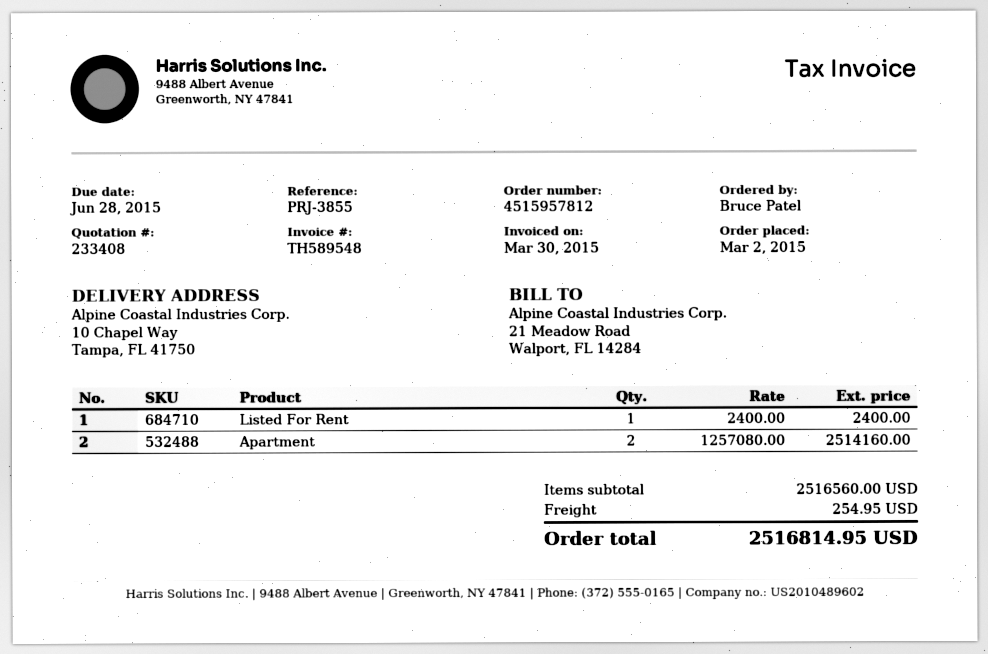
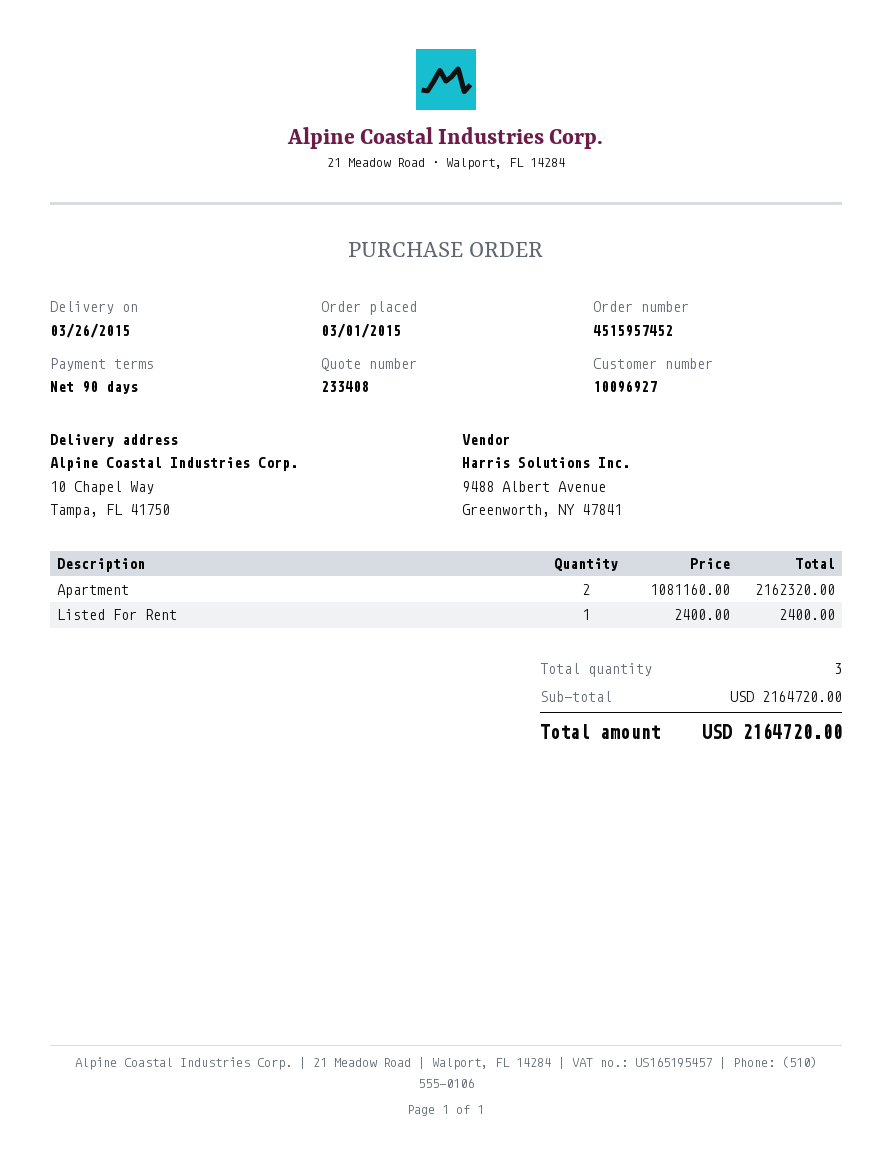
order number: 4515957812 -> 4515957452
order date: 2015-03-02 -> 2015-03-01
Apartment: 2 x 1257080.00 = 2514160.00 -> 2 x 1081160.00 = 2162320.00
subtotal: 2516560.00 -> 2164720.00
shipping: 254.95 -> none
total: 2516814.95 -> 2164720.00

